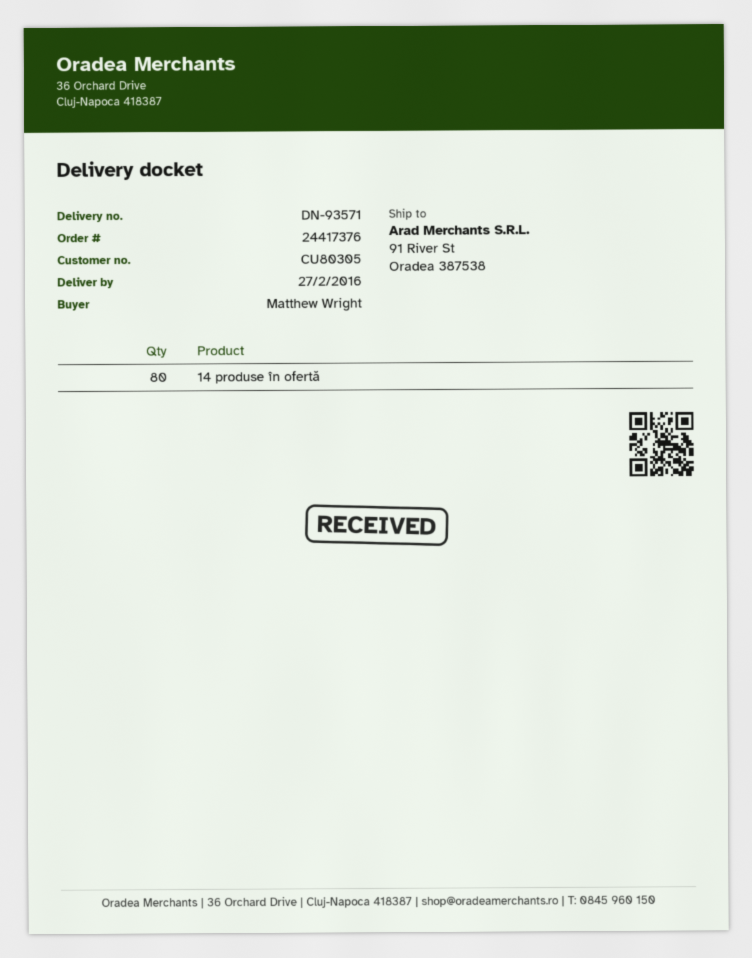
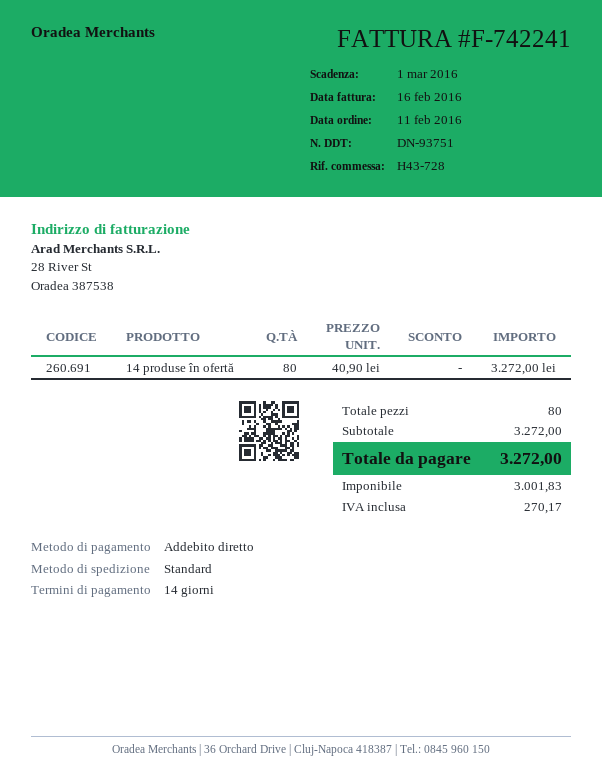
delivery note number: DN-93571 -> DN-93751

